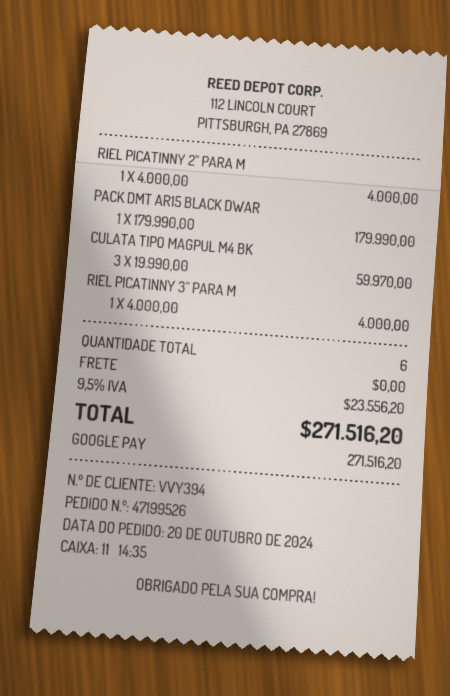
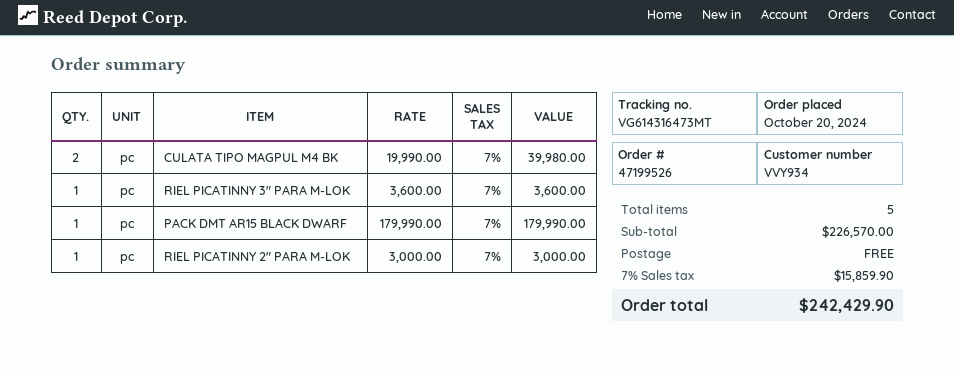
customer number: VVY394 -> VVY934
RIEL PICATINNY 2" PARA M: 1 x 4000.00 = 4000.00 -> 1 x 3000.00 = 3000.00
CULATA TIPO MAGPUL M4 BK: 3 x 19990.00 = 59970.00 -> 2 x 19990.00 = 39980.00
RIEL PICATINNY 3" PARA M: 1 x 4000.00 = 4000.00 -> 1 x 3600.00 = 3600.00
total quantity: 6 -> 5
tax: 9.5% = 23556.20 -> 7% = 15859.90
total: 271516.20 -> 242429.90

